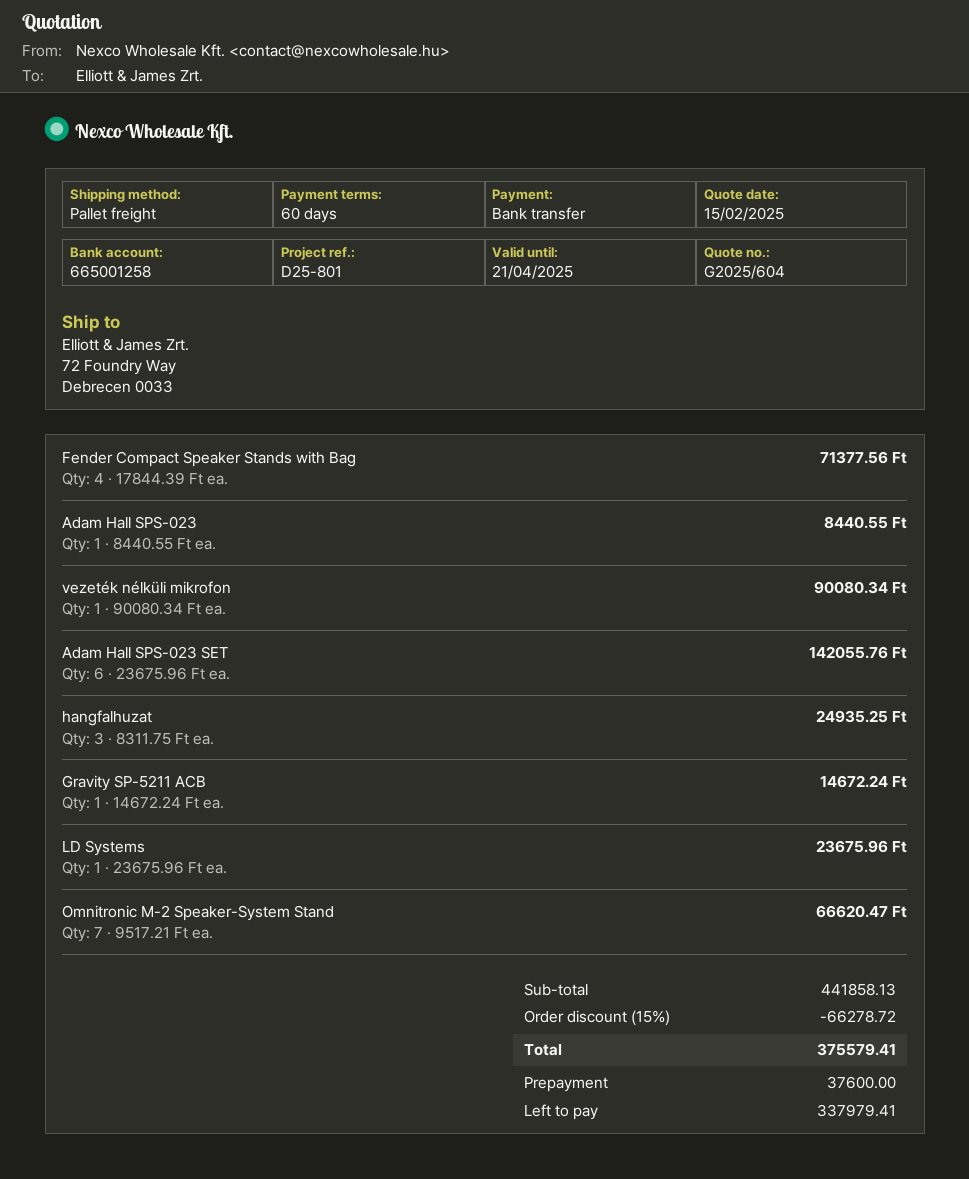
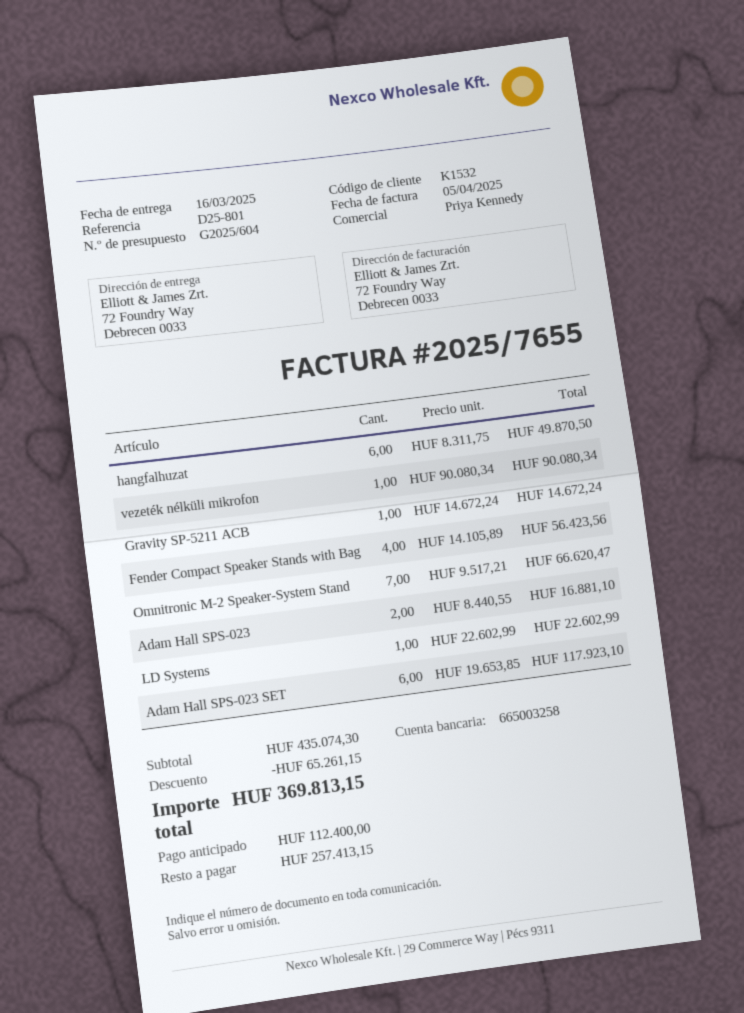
bank account: 665001258 -> 665003258
Fender Compact Speaker Stands with Bag: 4 x 17844.39 = 71377.56 -> 4 x 14105.89 = 56423.56
Adam Hall SPS-023: 1 x 8440.55 = 8440.55 -> 2 x 8440.55 = 16881.10
Adam Hall SPS-023 SET: 6 x 23675.96 = 142055.76 -> 6 x 19653.85 = 117923.10
hangfalhuzat: 3 x 8311.75 = 24935.25 -> 6 x 8311.75 = 49870.50
LD Systems: 1 x 23675.96 = 23675.96 -> 1 x 22602.99 = 22602.99
subtotal: 441858.13 -> 435074.30
discount: 66278.72 -> 65261.15
total: 375579.41 -> 369813.15
deposit: 37600.00 -> 112400.00
balance: 337979.41 -> 257413.15

